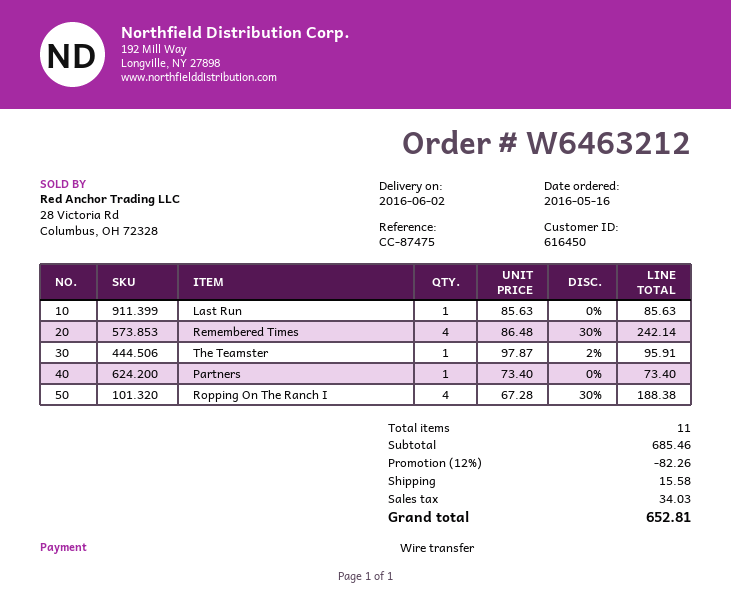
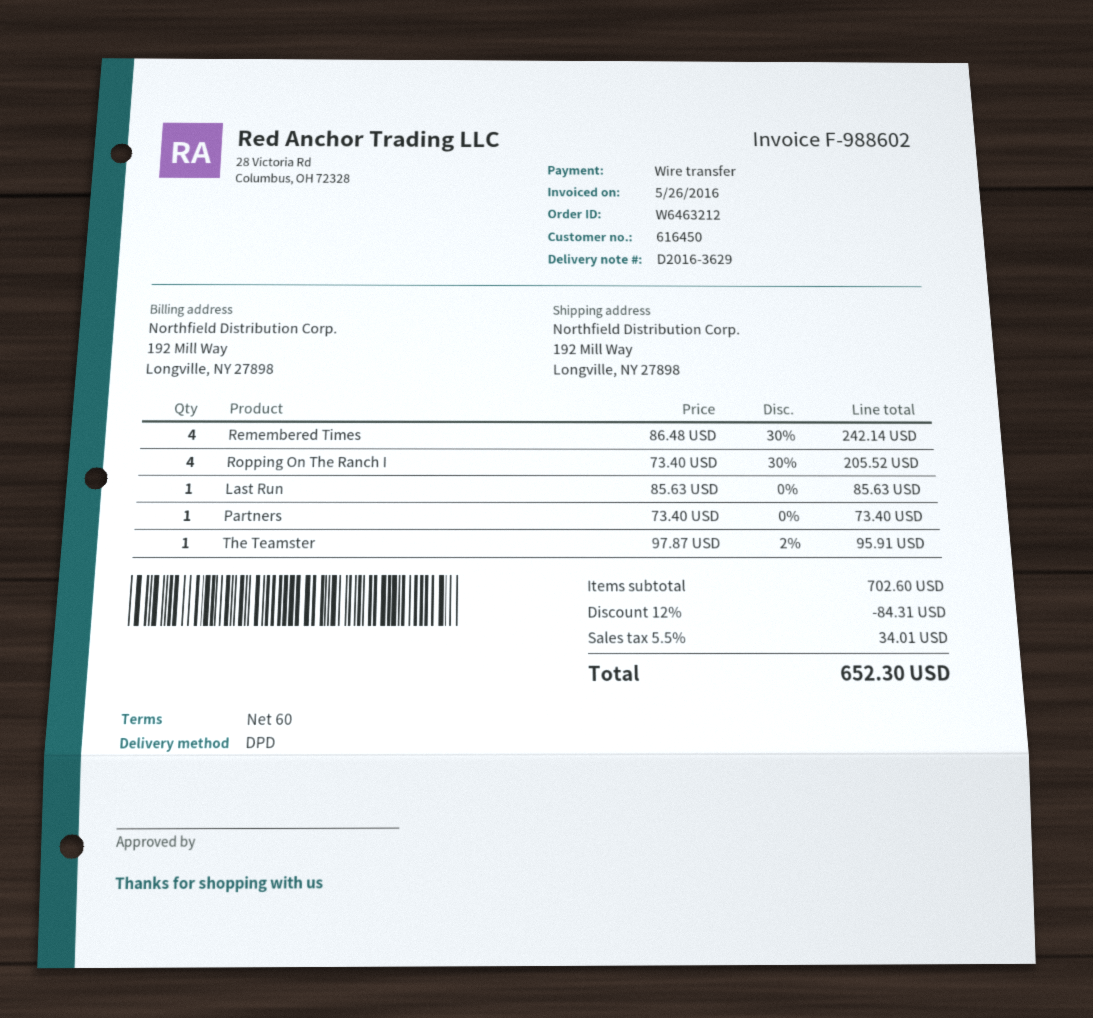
Ropping On The Ranch I: 4 x 67.28 - 30% = 188.38 -> 4 x 73.40 - 30% = 205.52
subtotal: 685.46 -> 702.60
discount: 12% = 82.26 -> 12% = 84.31
shipping: 15.58 -> none
tax: 34.03 -> 34.01
total: 652.81 -> 652.30

